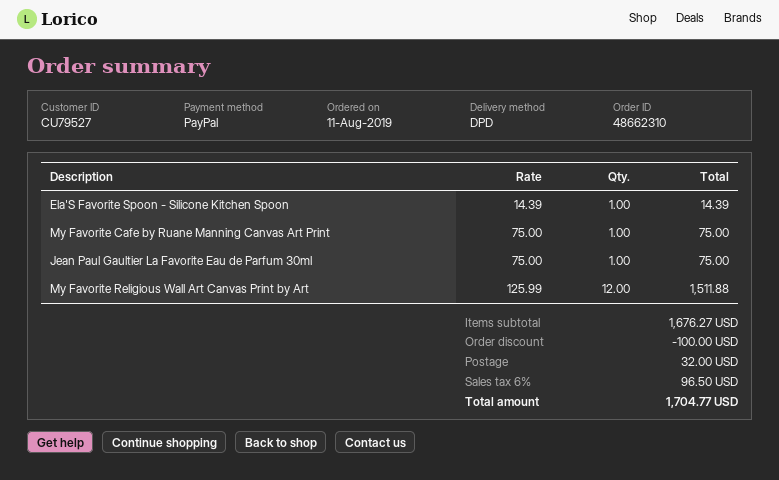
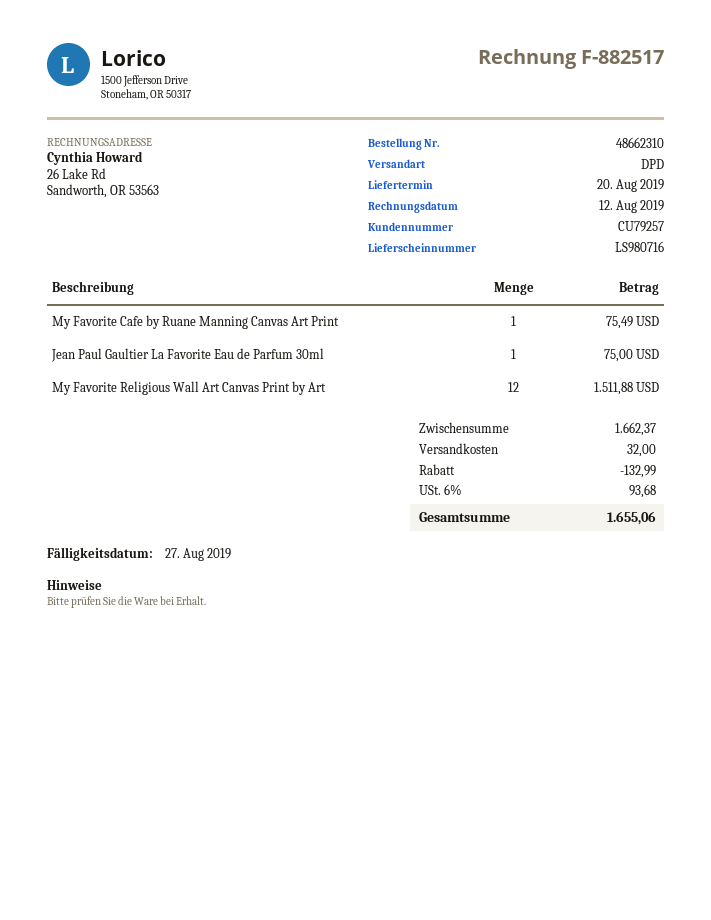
customer number: CU79527 -> CU79257
Ela'S Favorite Spoon - Silicone Kitchen Spoon: 1 for 14.39 -> none
My Favorite Cafe by Ruane Manning Canvas Art Print: 1 for 75.00 -> 1 for 75.49
subtotal: 1676.27 -> 1662.37
discount: 100.00 -> 132.99
tax: 6% = 96.50 -> 6% = 93.68
total: 1704.77 -> 1655.06

